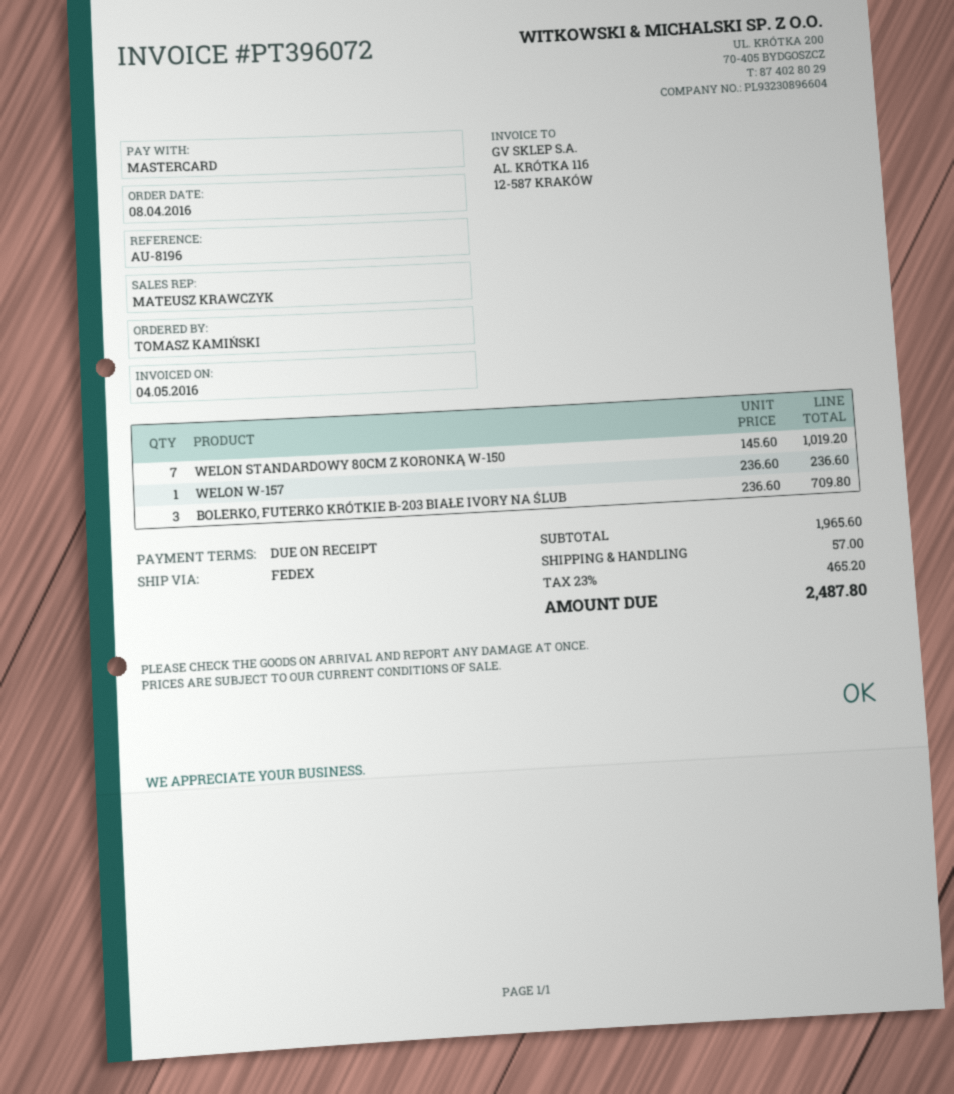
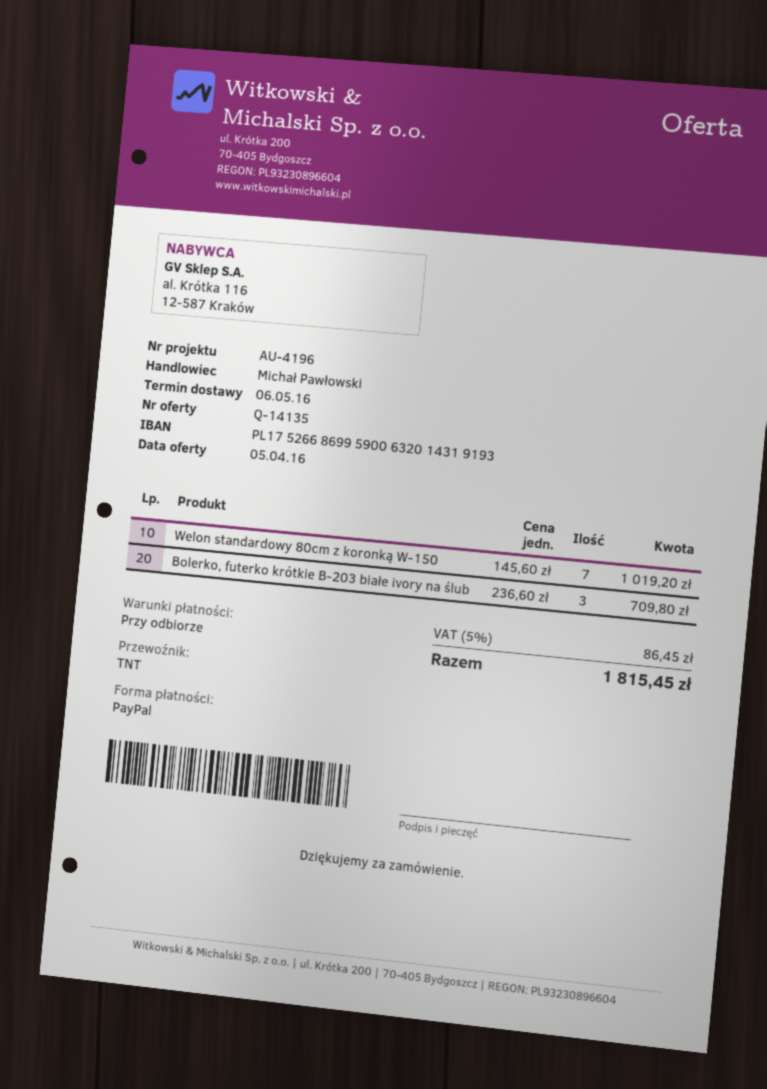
reference: AU-8196 -> AU-4196
sales rep: MATEUSZ KRAWCZYK -> Michał Pawłowski
payment method: Mastercard -> PayPal
shipping method: FedEx -> TNT
WELON W-157: 1 x 236.60 = 236.60 -> none
shipping: 57.00 -> none
tax: 23% = 465.20 -> 5% = 86.45
total: 2487.80 -> 1815.45

